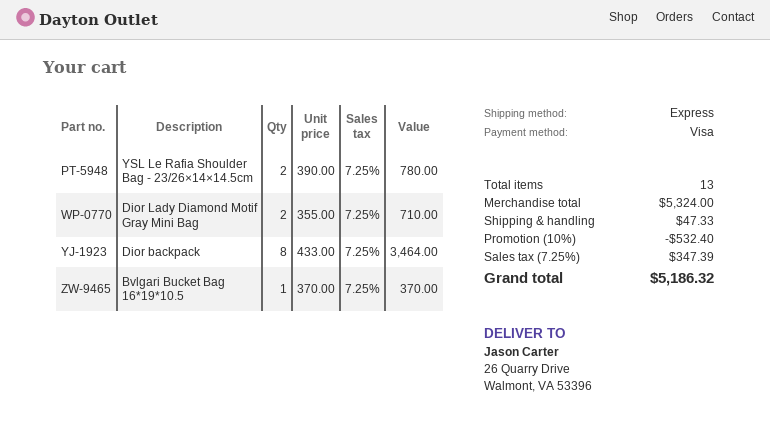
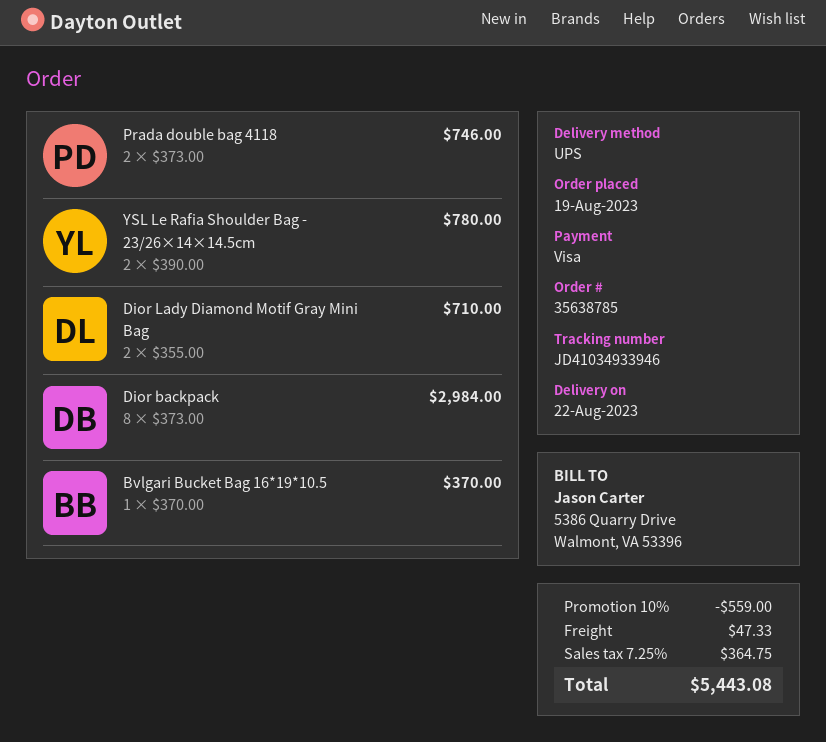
shipping method: express -> UPS
Dior backpack: 8 x 433.00 = 3464.00 -> 8 x 373.00 = 2984.00
Prada double bag 4118: none -> 2 x 373.00 = 746.00
discount: 10% = 532.40 -> 10% = 559.00
tax: 7.25% = 347.39 -> 7.25% = 364.75
total: 5186.32 -> 5443.08

